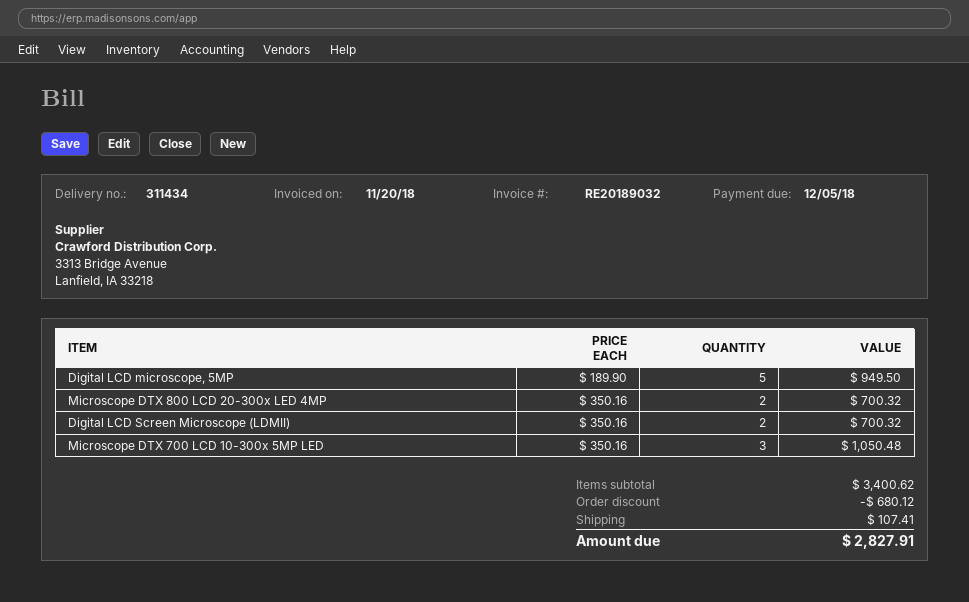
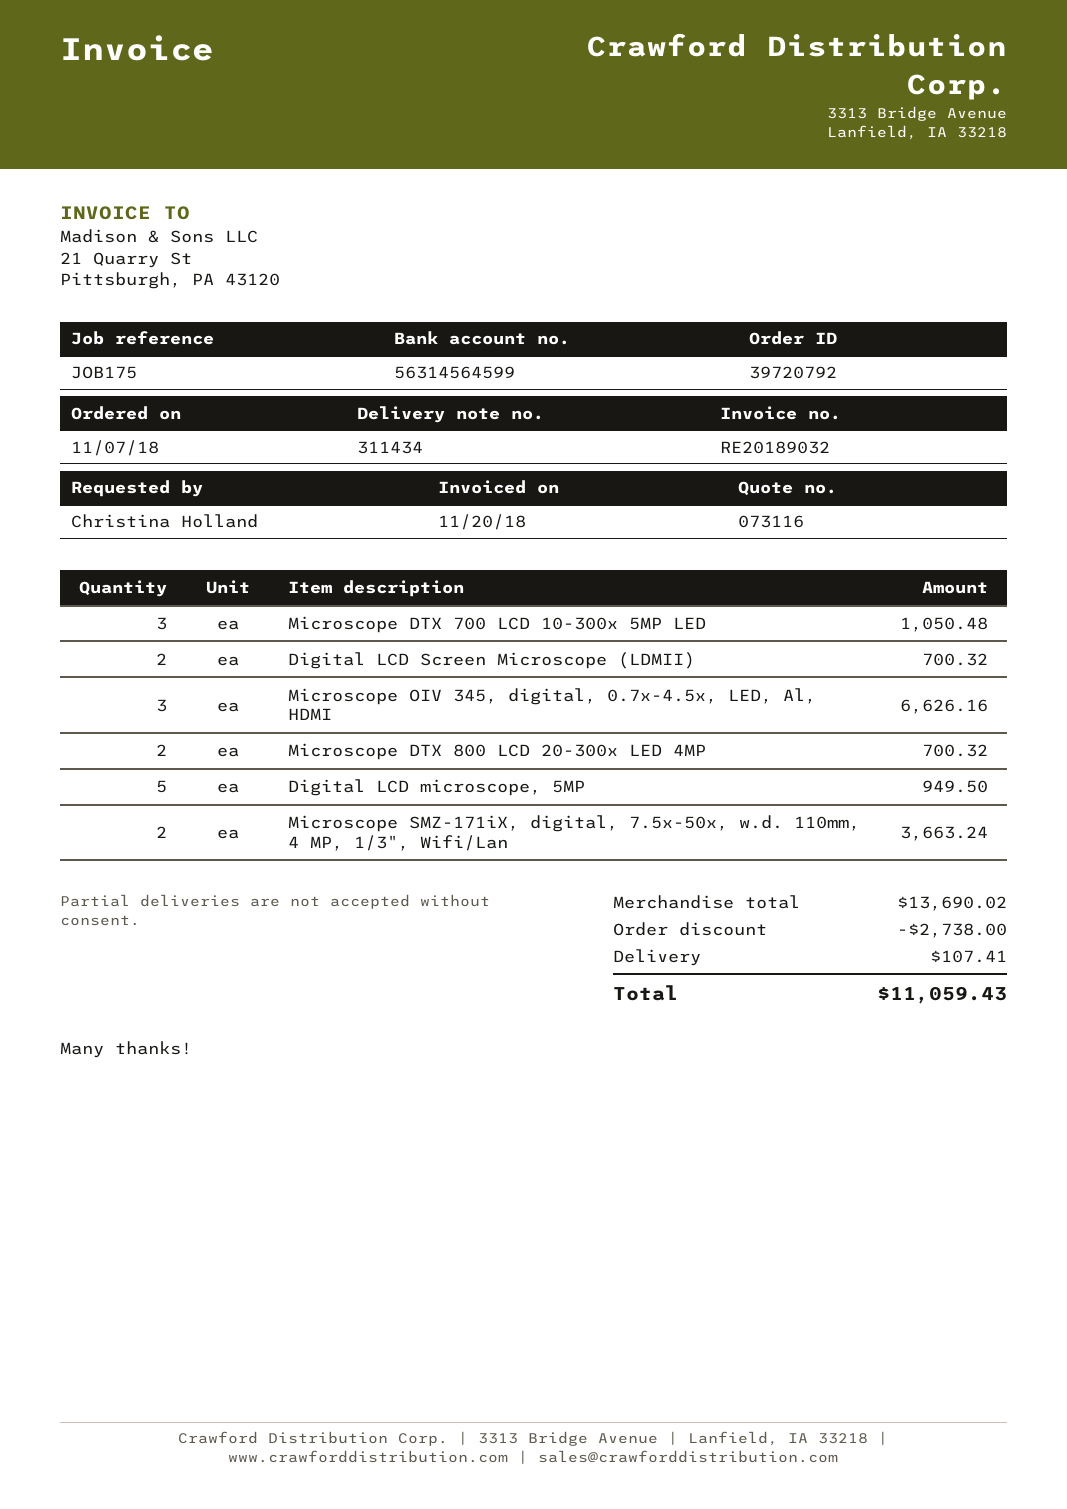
Microscope OIV 345, digital, 0.7x-4.5x, LED, Al, HDMI: none -> 3 for 6626.16
Microscope SMZ-171iX, digital, 7.5x-50x, w.d. 110mm, 4 MP, 1/3", Wifi/Lan: none -> 2 for 3663.24
subtotal: 3400.62 -> 13690.02
discount: 680.12 -> 2738.00
total: 2827.91 -> 11059.43

